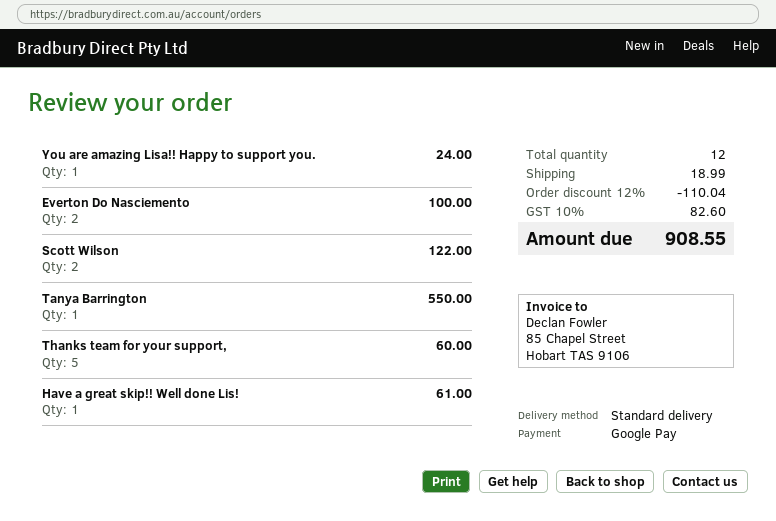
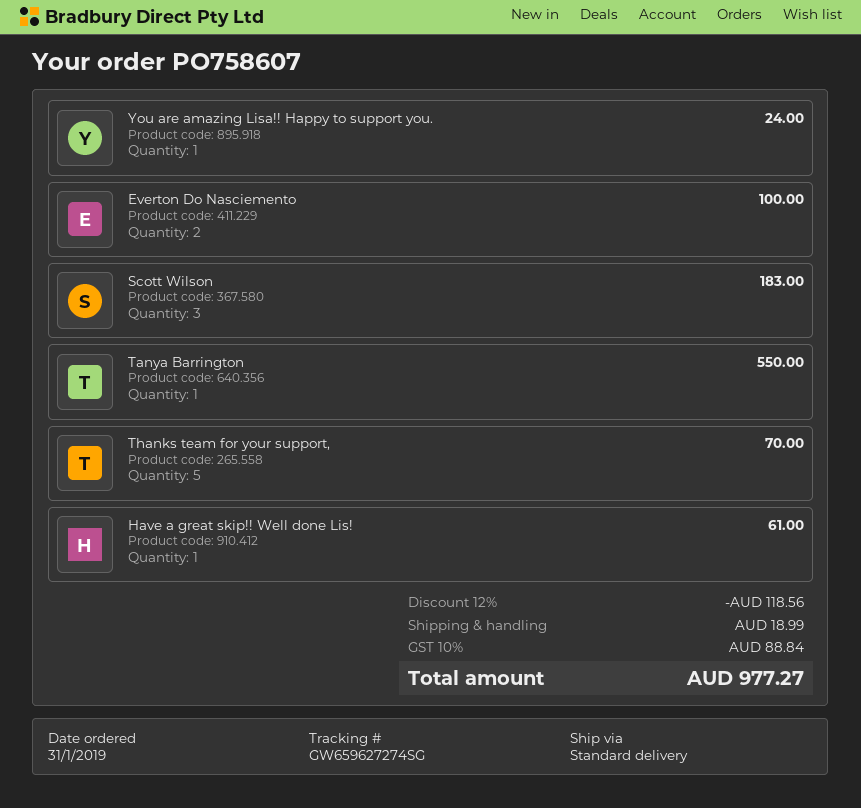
Scott Wilson: 2 for 122.00 -> 3 for 183.00
Thanks team for your support,: 5 for 60.00 -> 5 for 70.00
discount: 12% = 110.04 -> 12% = 118.56
tax: 10% = 82.60 -> 10% = 88.84
total: 908.55 -> 977.27

